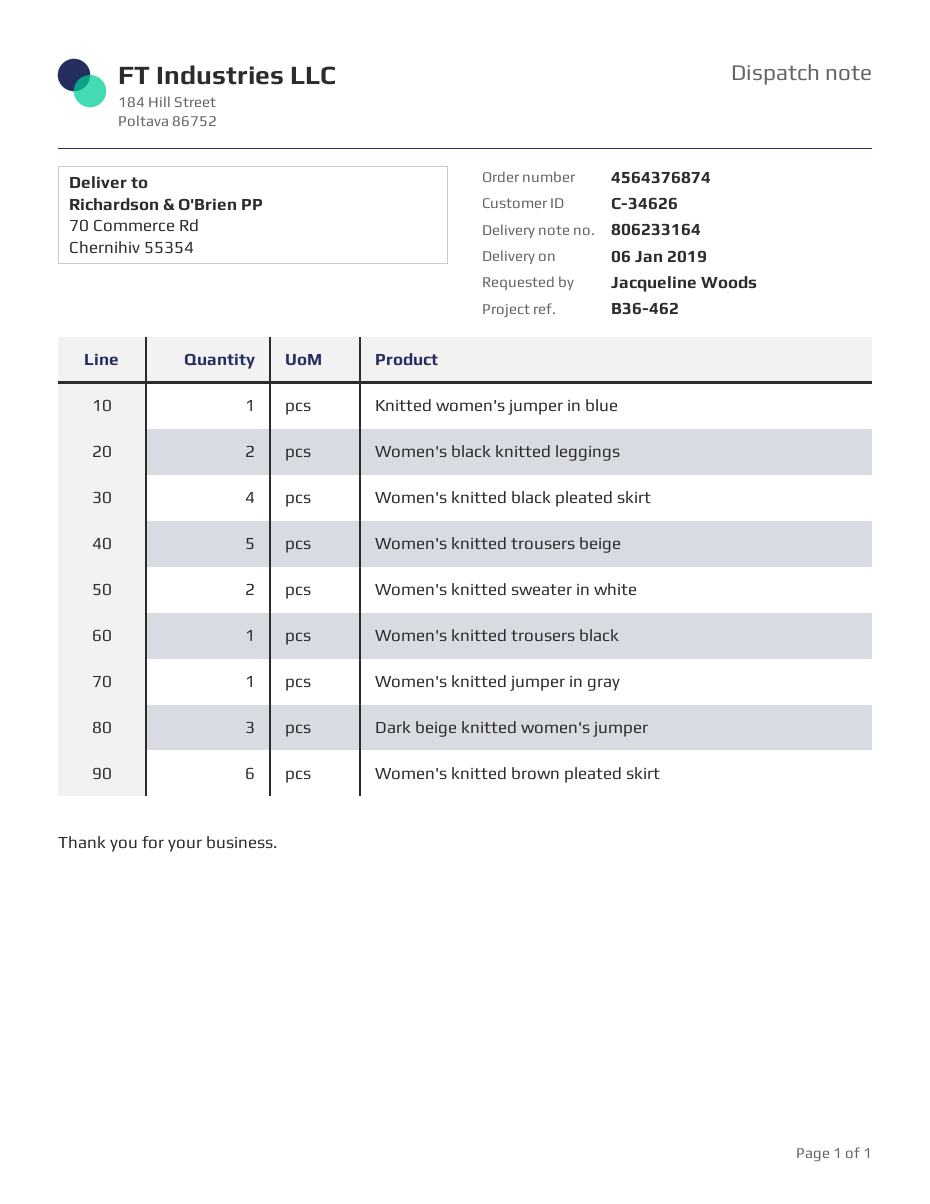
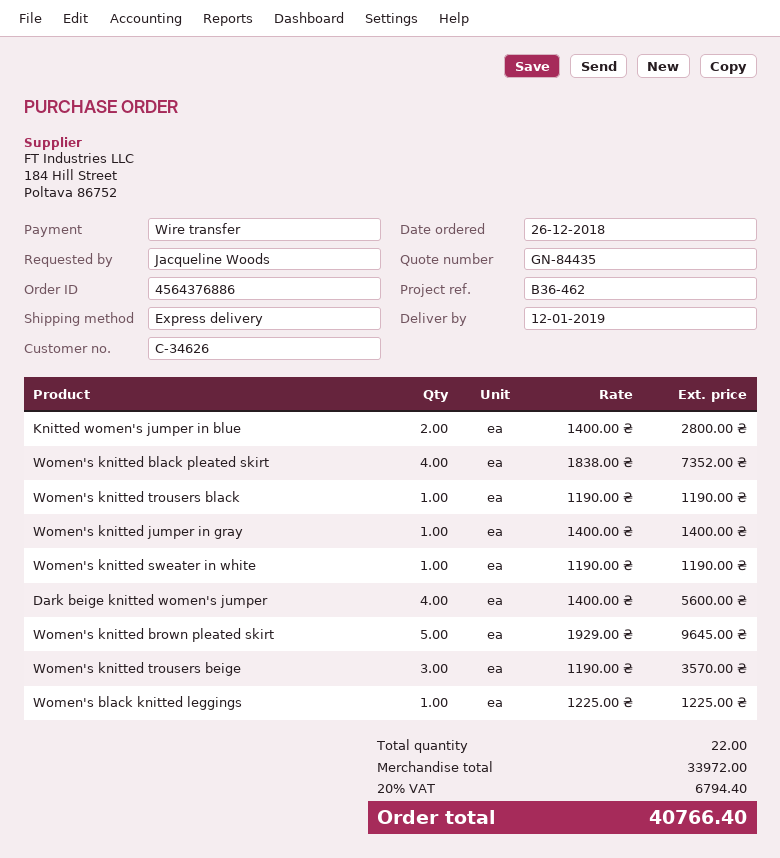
order number: 4564376874 -> 4564376886
delivery date: 2019-01-06 -> 2019-01-12
Knitted women's jumper in blue: 1 -> 2
Women's black knitted leggings: 2 -> 1
Women's knitted trousers beige: 5 -> 3
Women's knitted sweater in white: 2 -> 1
Dark beige knitted women's jumper: 3 -> 4
Women's knitted brown pleated skirt: 6 -> 5

